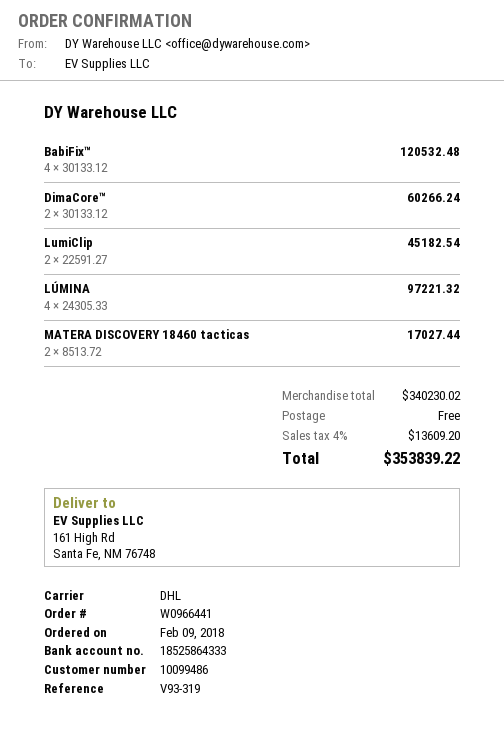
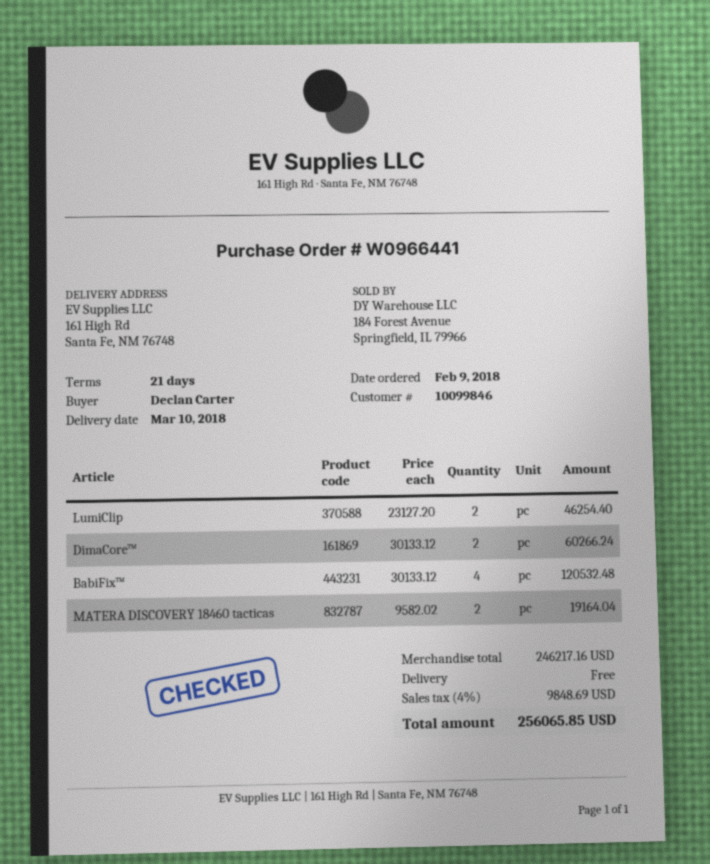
customer number: 10099486 -> 10099846
LumiClip: 2 x 22591.27 = 45182.54 -> 2 x 23127.20 = 46254.40
LÚMINA: 4 x 24305.33 = 97221.32 -> none
MATERA DISCOVERY 18460 tacticas: 2 x 8513.72 = 17027.44 -> 2 x 9582.02 = 19164.04
subtotal: 340230.02 -> 246217.16
tax: 4% = 13609.20 -> 4% = 9848.69
total: 353839.22 -> 256065.85

